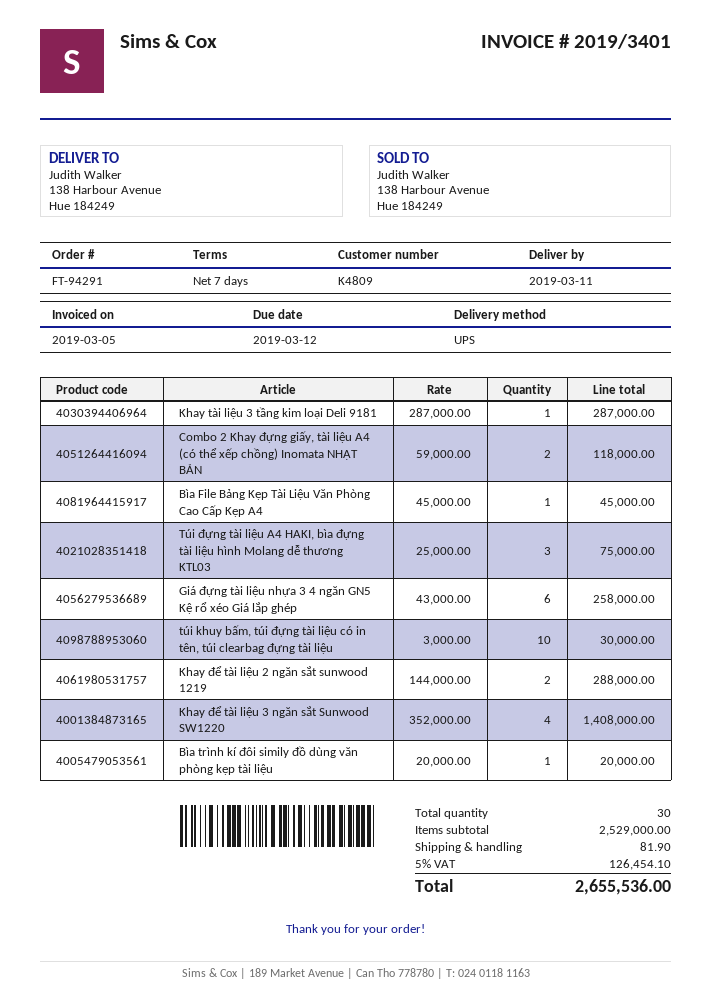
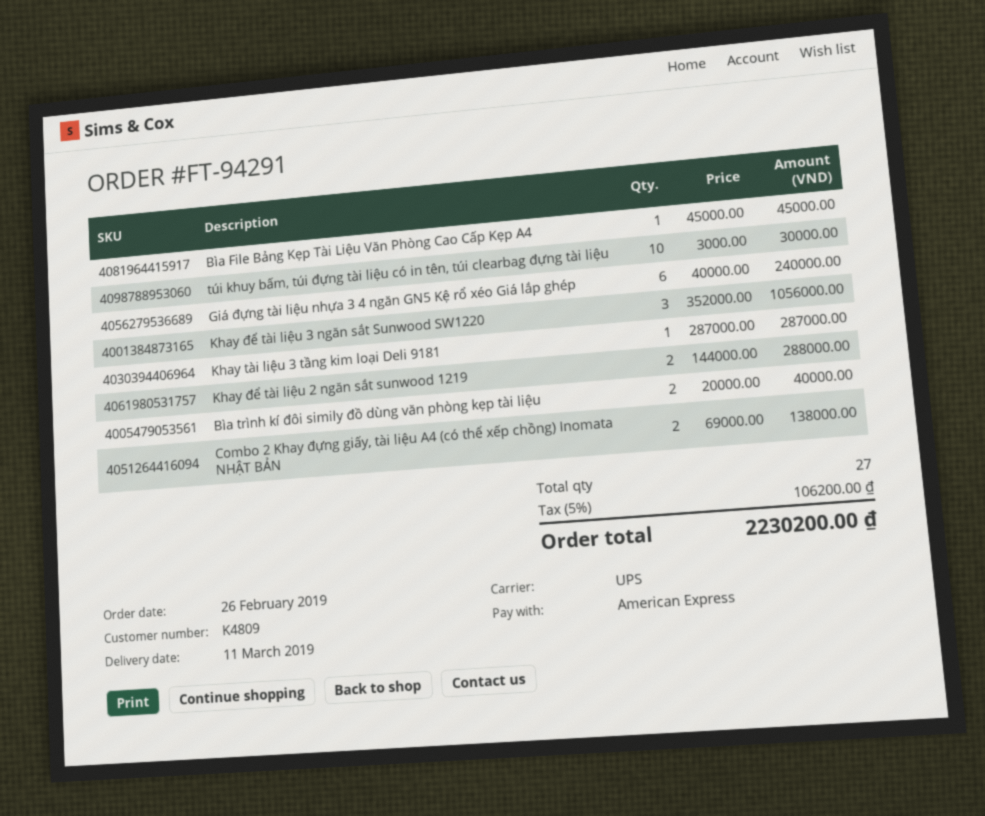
Combo 2 Khay đựng giấy, tài liệu A4 (có thể xếp chồng) Inomata NHẬT BẢN: 2 x 59000.00 = 118000.00 -> 2 x 69000.00 = 138000.00
Túi đựng tài liệu A4 HAKI, bìa đựng tài liệu hình Molang dễ thương KTL03: 3 x 25000.00 = 75000.00 -> none
Giá đựng tài liệu nhựa 3 4 ngăn GN5 Kệ rổ xéo Giá lắp ghép: 6 x 43000.00 = 258000.00 -> 6 x 40000.00 = 240000.00
Khay để tài liệu 3 ngăn sắt Sunwood SW1220: 4 x 352000.00 = 1408000.00 -> 3 x 352000.00 = 1056000.00
Bìa trình kí đôi simily đồ dùng văn phòng kẹp tài liệu: 1 x 20000.00 = 20000.00 -> 2 x 20000.00 = 40000.00
total quantity: 30 -> 27
shipping: 81.90 -> none
tax: 5% = 126454.10 -> 5% = 106200.00
total: 2655536.00 -> 2230200.00

